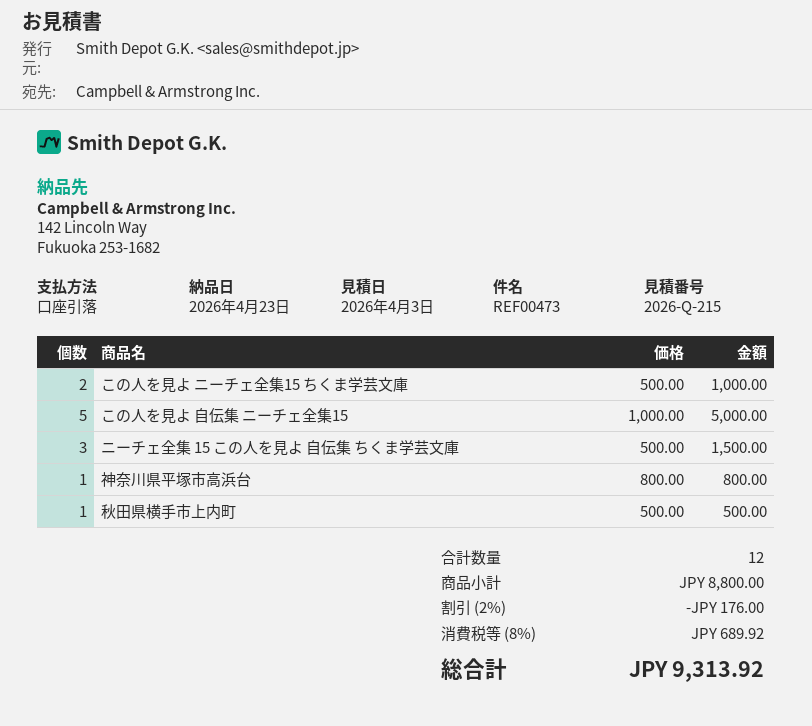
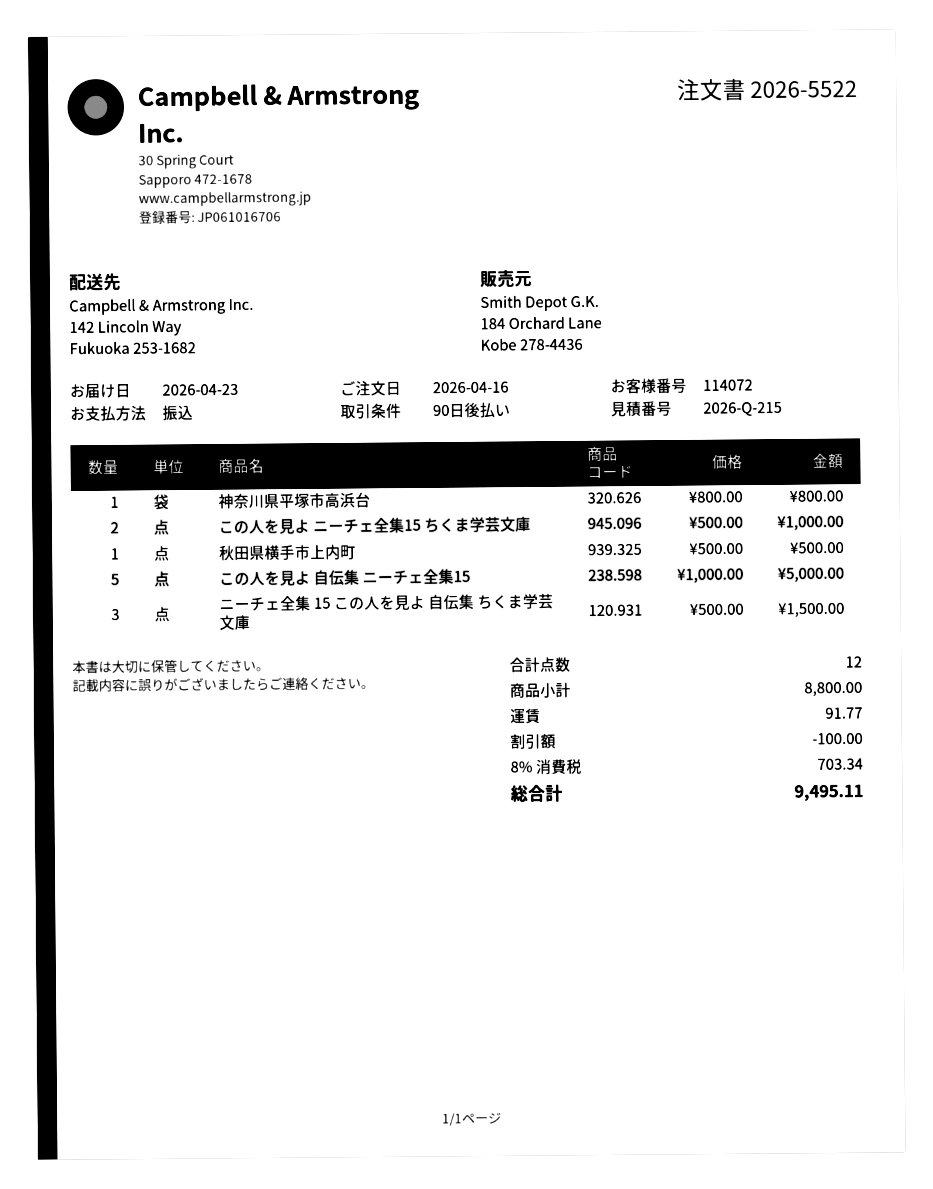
payment method: direct debit -> bank transfer
discount: 176.00 -> 100.00
shipping: none -> 91.77
tax: 8% = 689.92 -> 8% = 703.34
total: 9313.92 -> 9495.11

